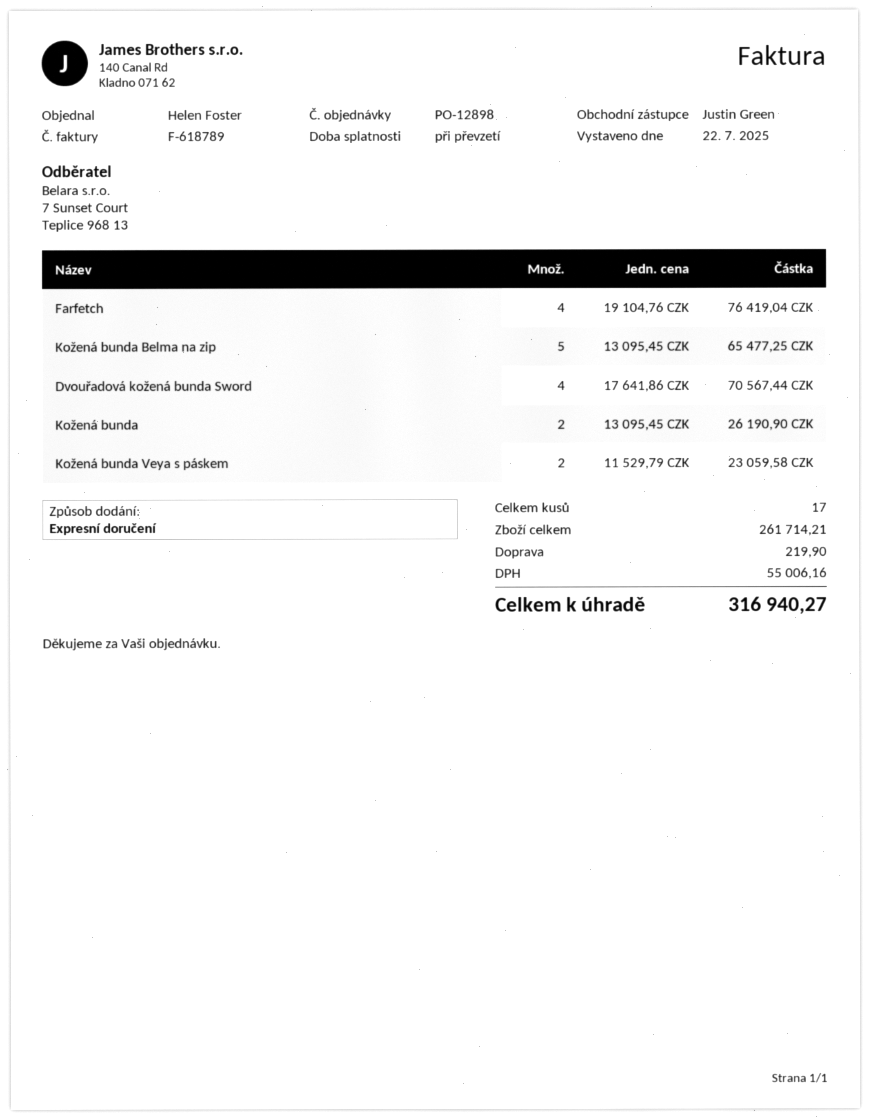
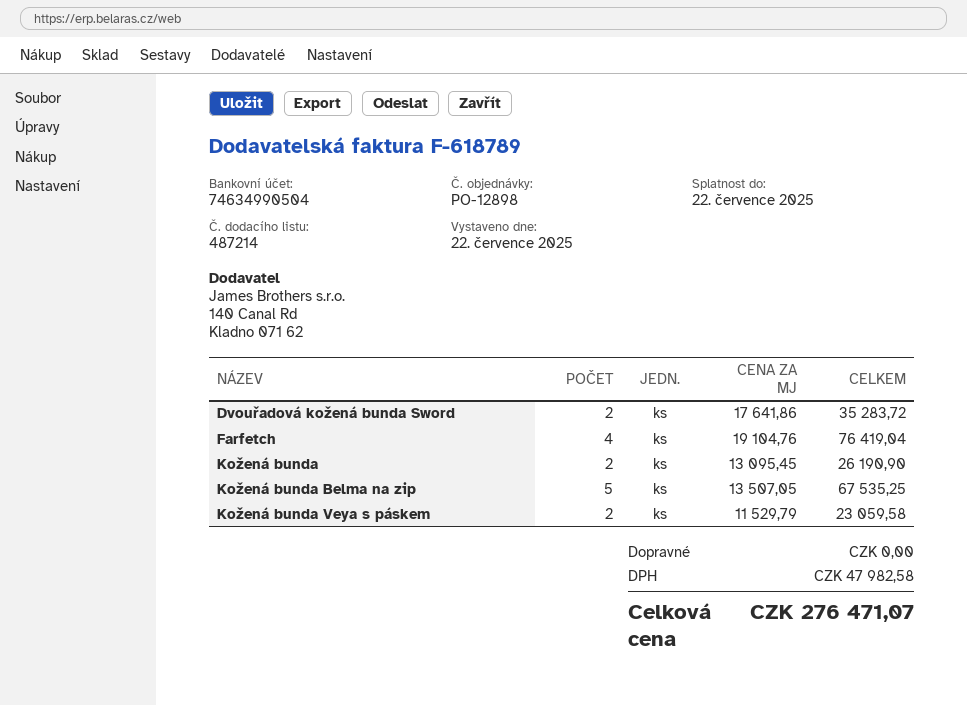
Kožená bunda Belma na zip: 5 x 13095.45 = 65477.25 -> 5 x 13507.05 = 67535.25
Dvouřadová kožená bunda Sword: 4 x 17641.86 = 70567.44 -> 2 x 17641.86 = 35283.72
shipping: 219.90 -> 0.00
tax: 55006.16 -> 47982.58
total: 316940.27 -> 276471.07

